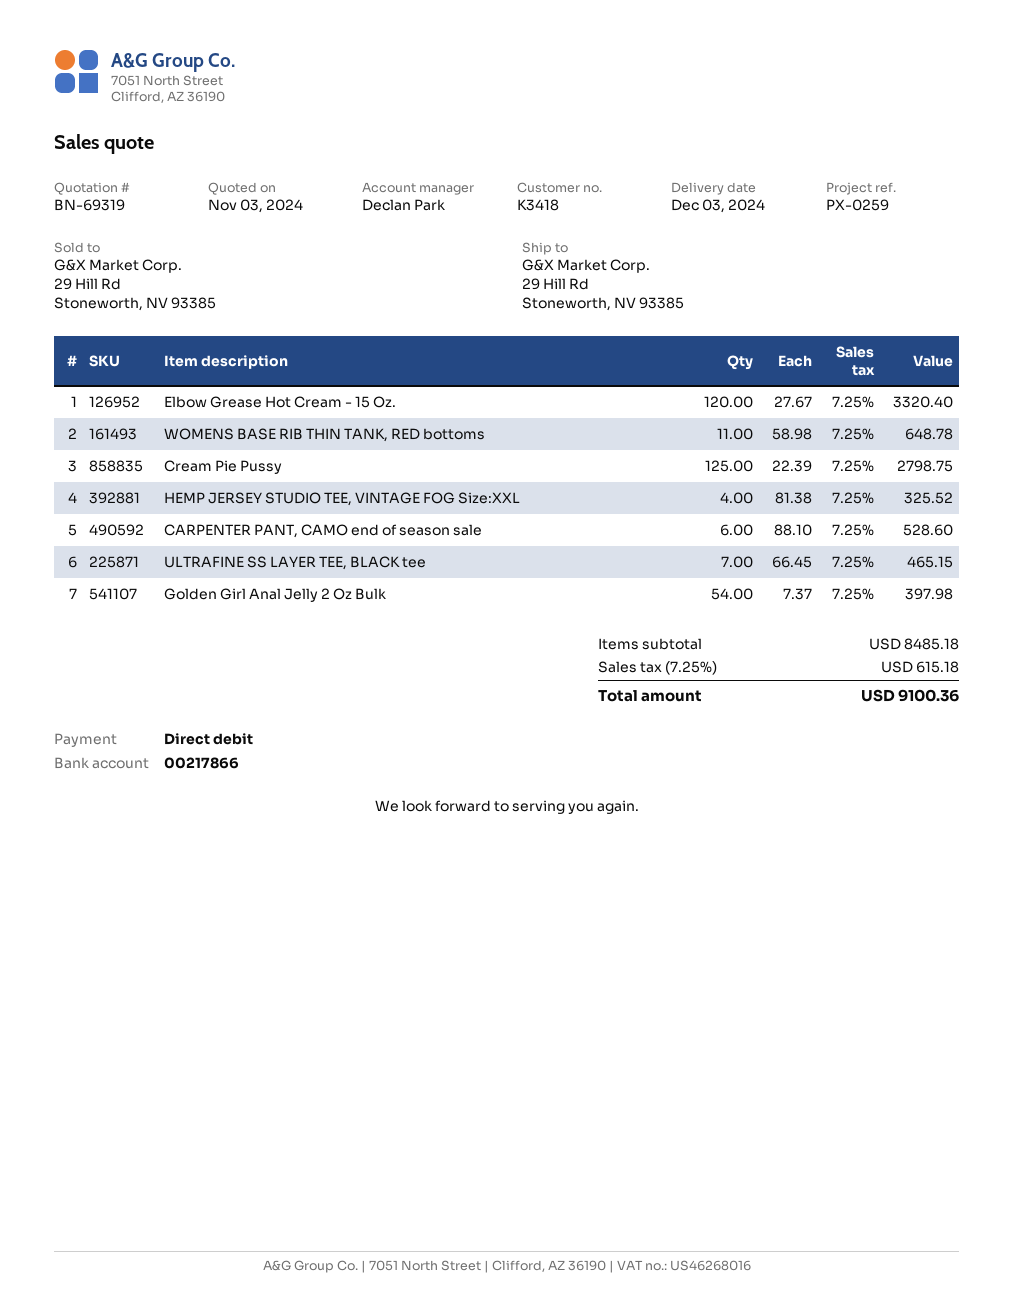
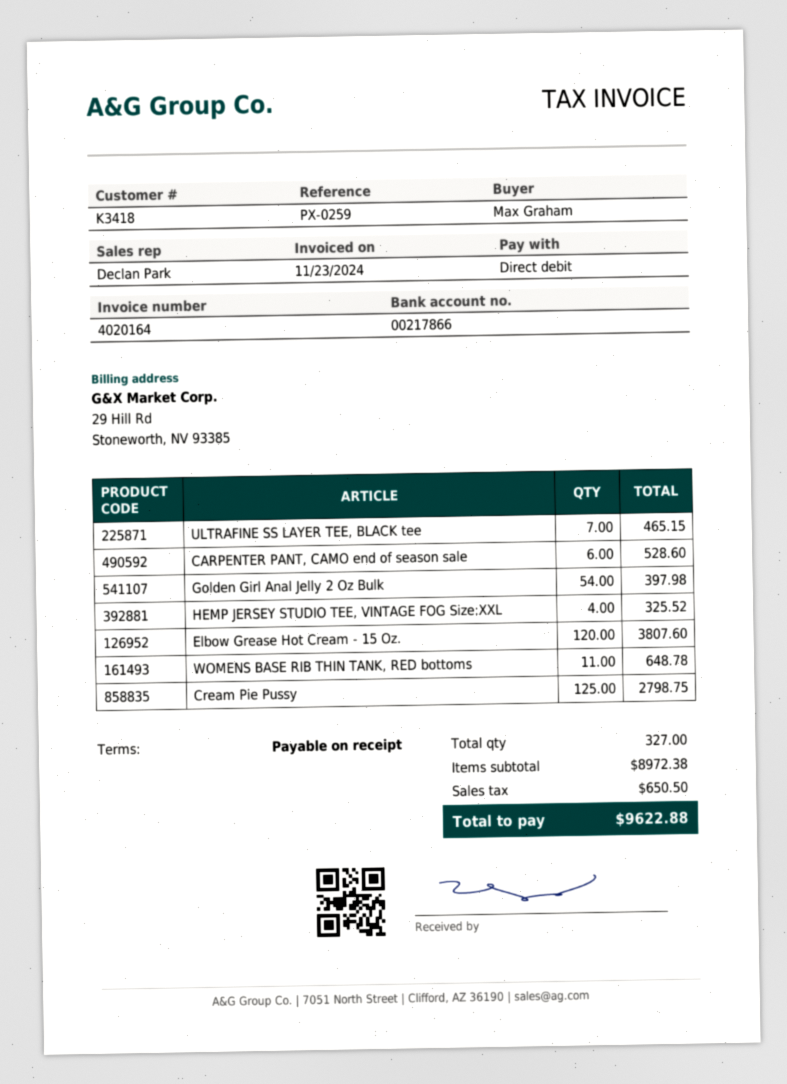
Elbow Grease Hot Cream - 15 Oz.: 120 for 3320.40 -> 120 for 3807.60
subtotal: 8485.18 -> 8972.38
tax: 615.18 -> 650.50
total: 9100.36 -> 9622.88

